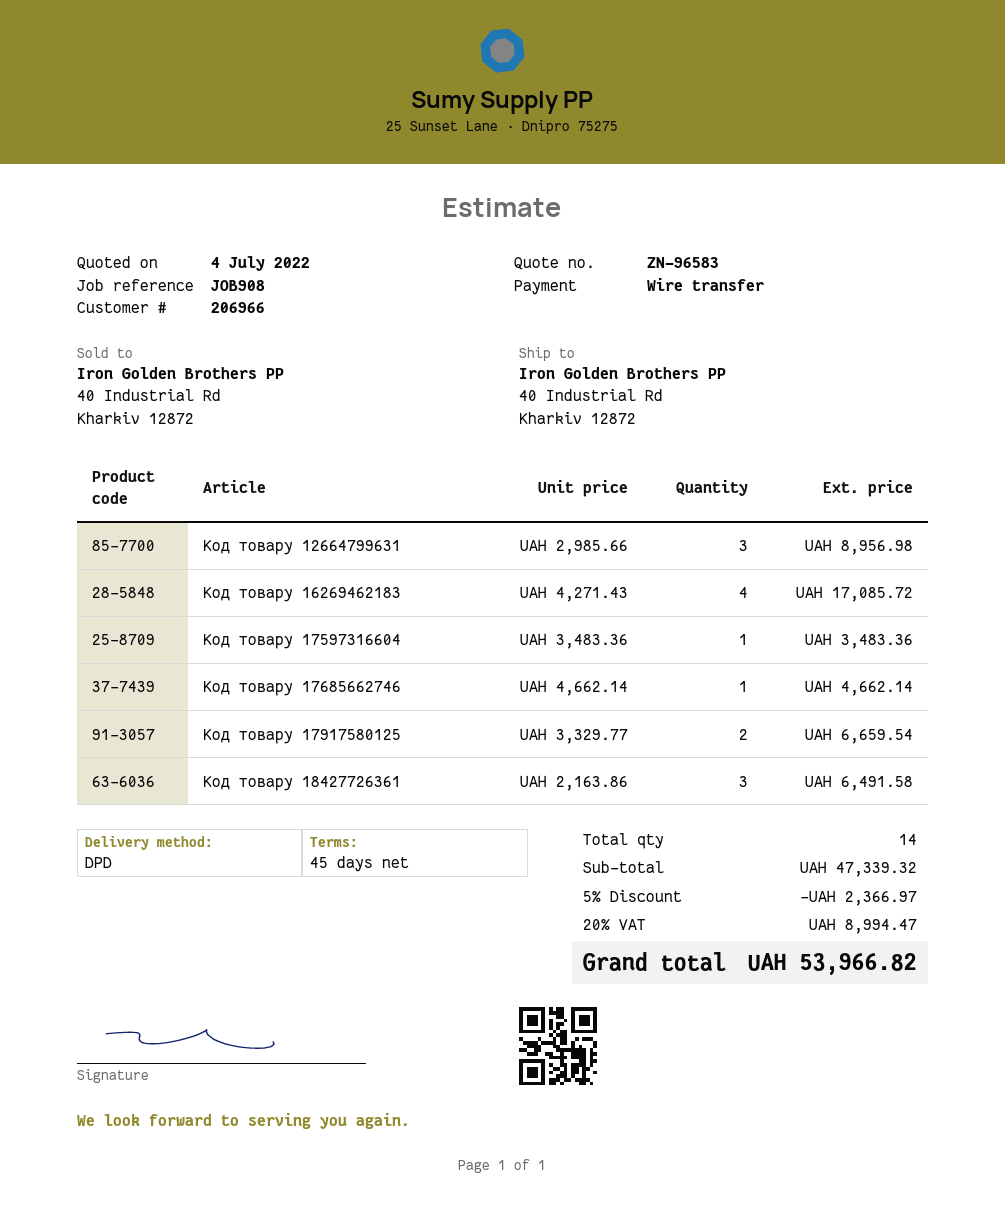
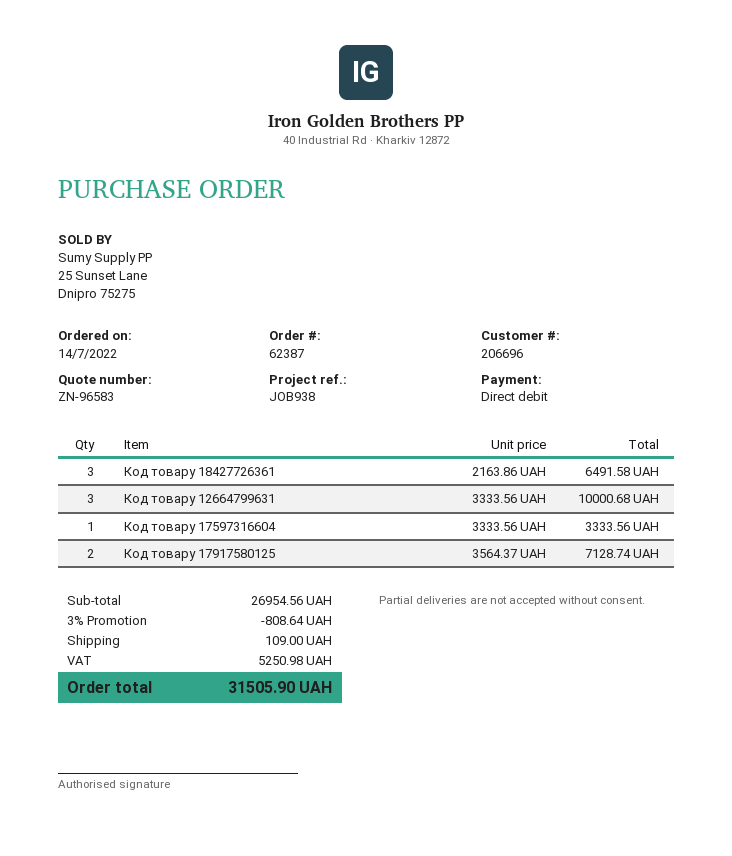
customer number: 206966 -> 206696
reference: JOB908 -> JOB938
payment method: bank transfer -> direct debit
Код товару 12664799631: 3 x 2985.66 = 8956.98 -> 3 x 3333.56 = 10000.68
Код товару 16269462183: 4 x 4271.43 = 17085.72 -> none
Код товару 17597316604: 1 x 3483.36 = 3483.36 -> 1 x 3333.56 = 3333.56
Код товару 17685662746: 1 x 4662.14 = 4662.14 -> none
Код товару 17917580125: 2 x 3329.77 = 6659.54 -> 2 x 3564.37 = 7128.74
subtotal: 47339.32 -> 26954.56
discount: 5% = 2366.97 -> 3% = 808.64
shipping: none -> 109.00
tax: 8994.47 -> 5250.98
total: 53966.82 -> 31505.90

